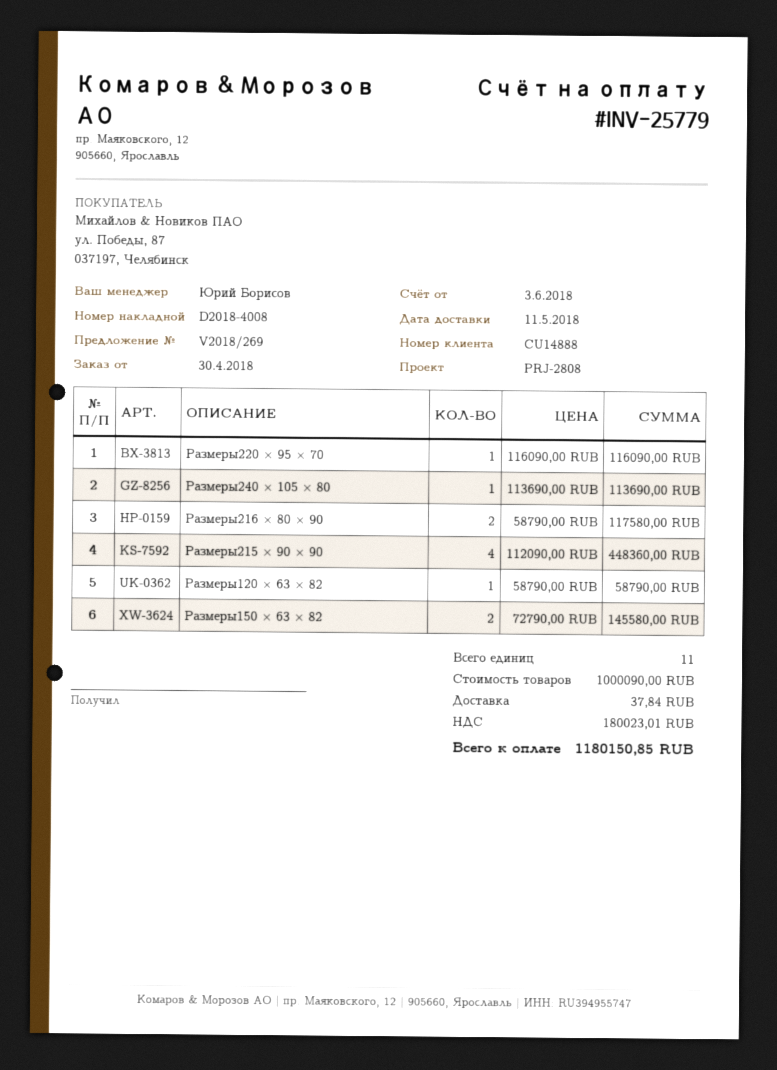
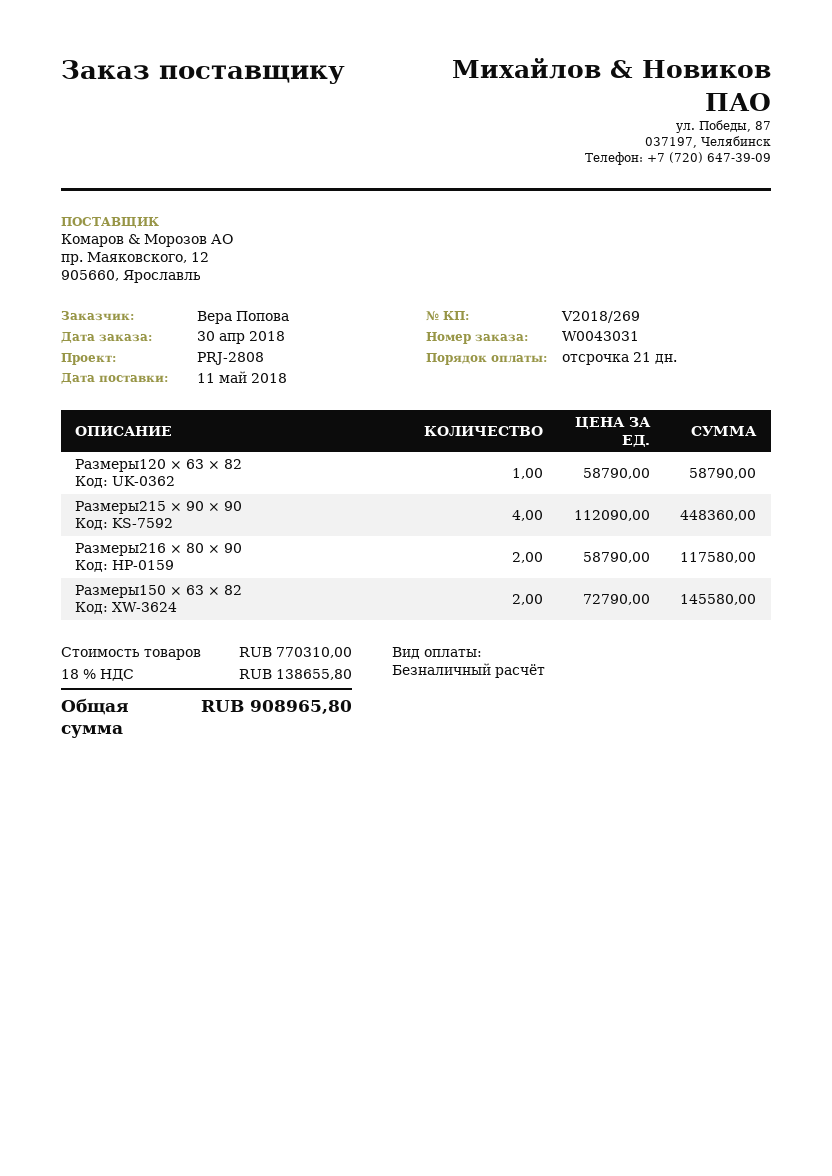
Размеры220 × 95 × 70: 1 x 116090.00 = 116090.00 -> none
Размеры240 × 105 × 80: 1 x 113690.00 = 113690.00 -> none
subtotal: 1000090.00 -> 770310.00
shipping: 37.84 -> none
tax: 180023.01 -> 138655.80
total: 1180150.85 -> 908965.80

